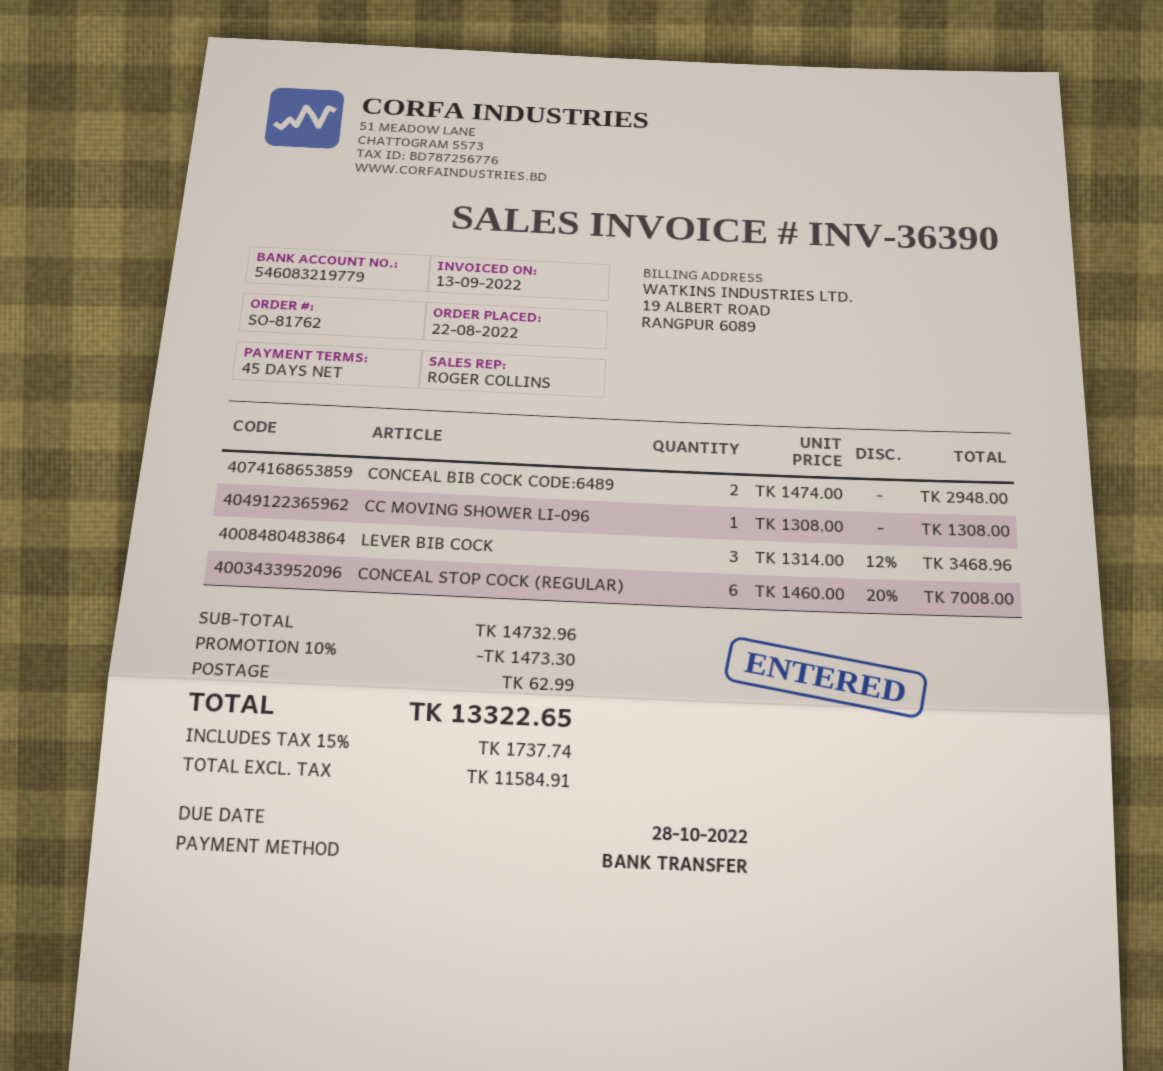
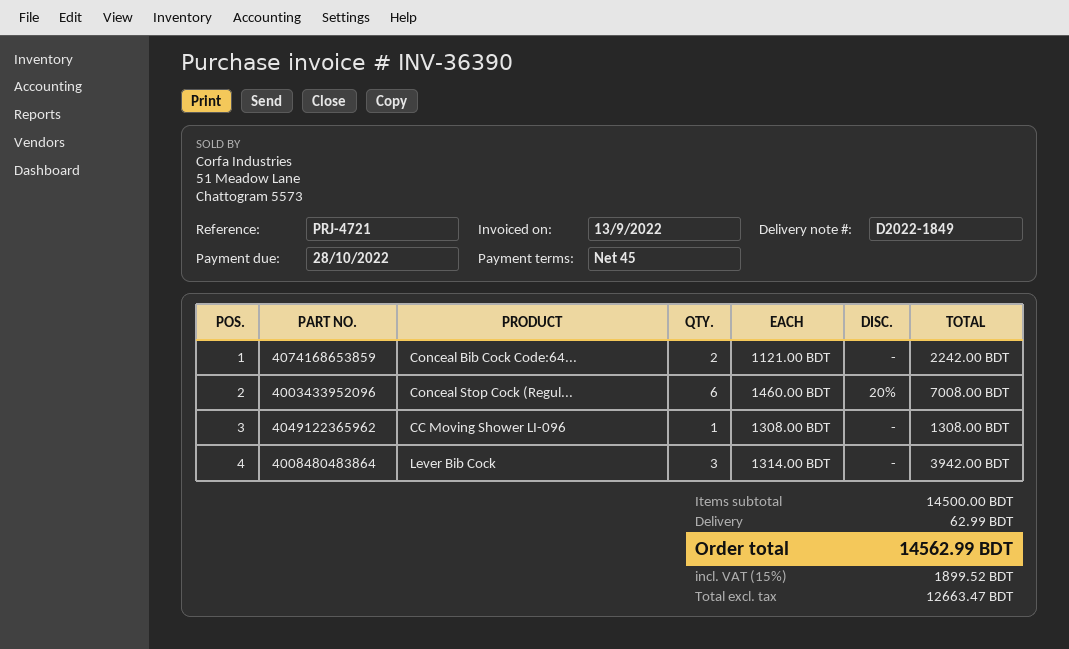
CONCEAL BIB COCK CODE:6489: 2 x 1474.00 = 2948.00 -> 2 x 1121.00 = 2242.00
LEVER BIB COCK: 3 x 1314.00 - 12% = 3468.96 -> 3 x 1314.00 = 3942.00
subtotal: 14732.96 -> 14500.00
discount: 10% = 1473.30 -> none
net: 11584.91 -> 12663.47
tax: 15% = 1737.74 -> 15% = 1899.52
total: 13322.65 -> 14562.99

